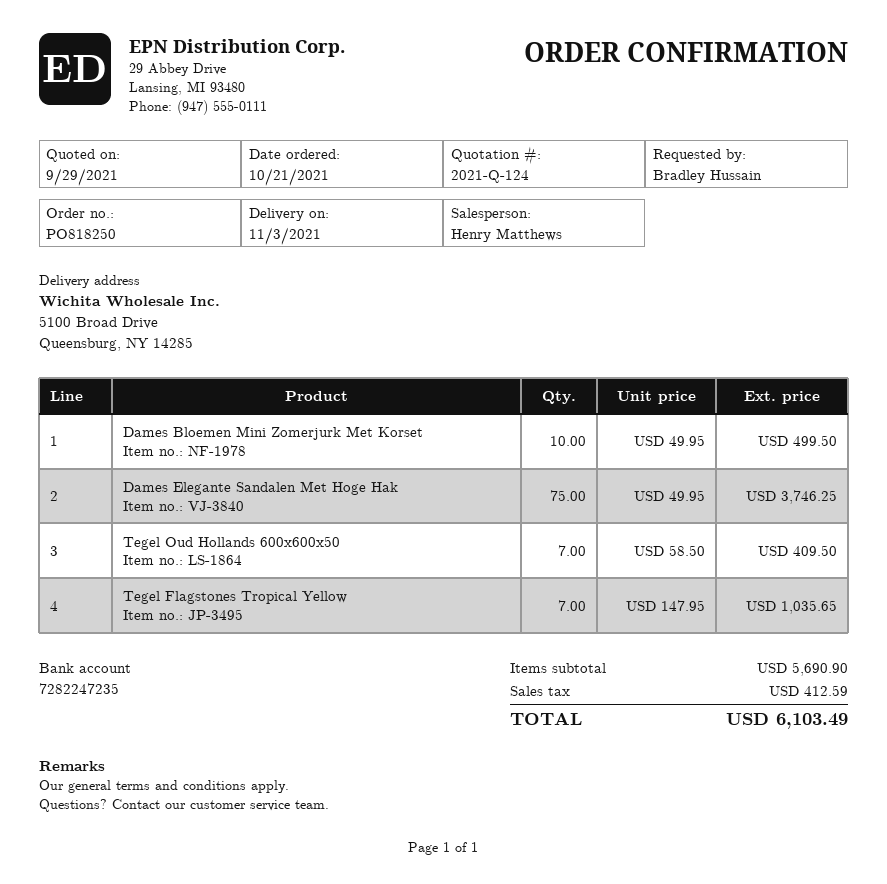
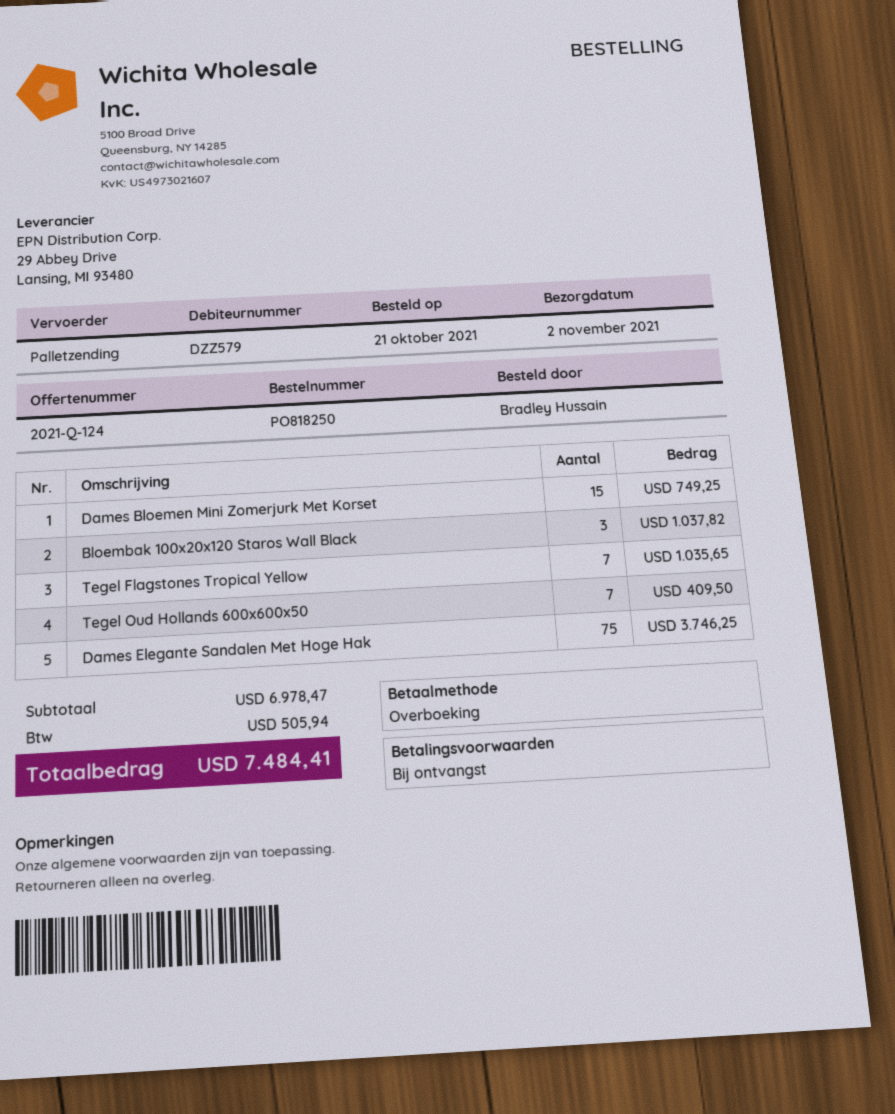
delivery date: 2021-11-03 -> 2021-11-02
Dames Bloemen Mini Zomerjurk Met Korset: 10 for 499.50 -> 15 for 749.25
Bloembak 100x20x120 Staros Wall Black: none -> 3 for 1037.82
subtotal: 5690.90 -> 6978.47
tax: 412.59 -> 505.94
total: 6103.49 -> 7484.41

